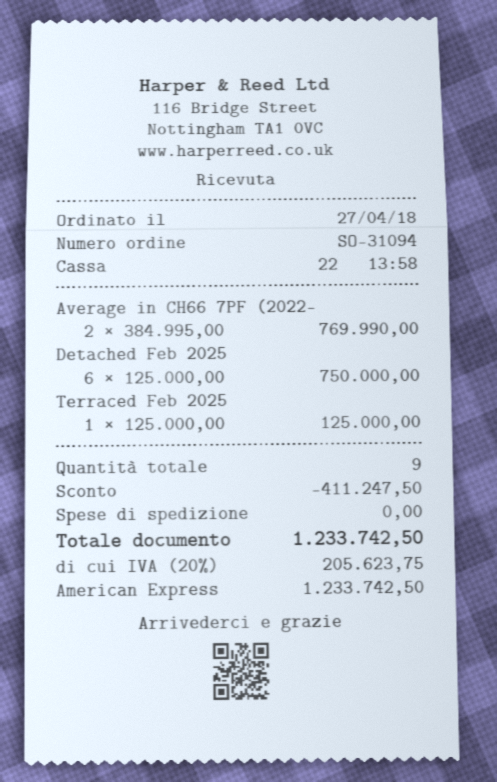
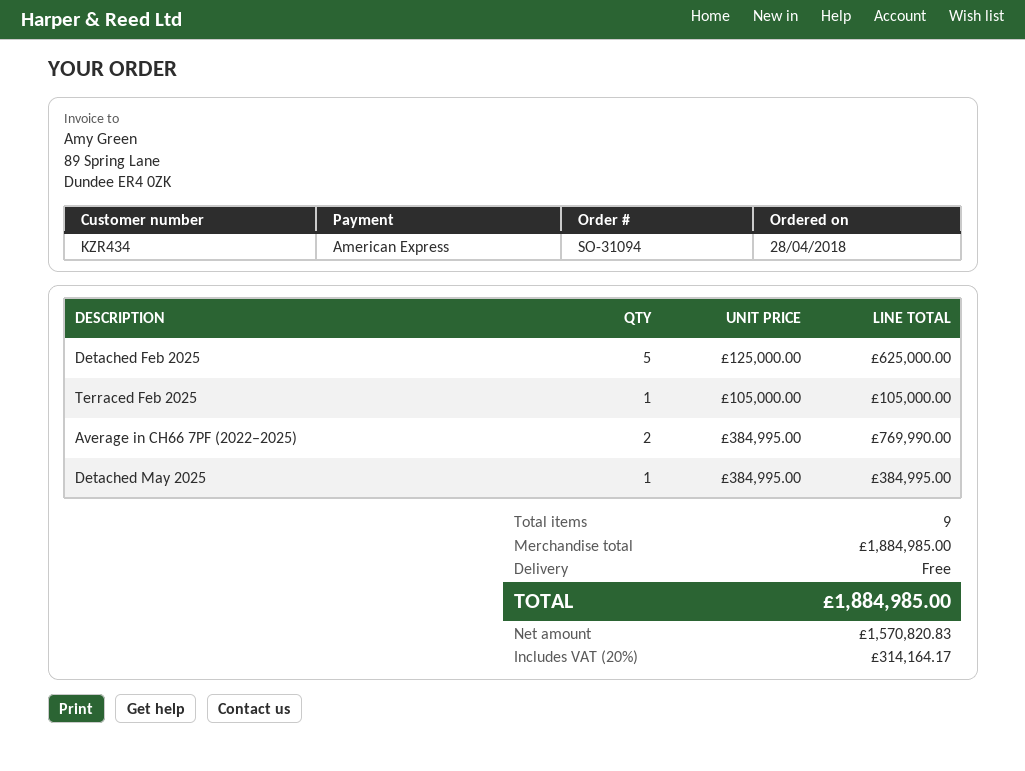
order date: 2018-04-27 -> 2018-04-28
Detached Feb 2025: 6 x 125000.00 = 750000.00 -> 5 x 125000.00 = 625000.00
Terraced Feb 2025: 1 x 125000.00 = 125000.00 -> 1 x 105000.00 = 105000.00
Detached May 2025: none -> 1 x 384995.00 = 384995.00
discount: 411247.50 -> none
tax: 20% = 205623.75 -> 20% = 314164.17
total: 1233742.50 -> 1884985.00

